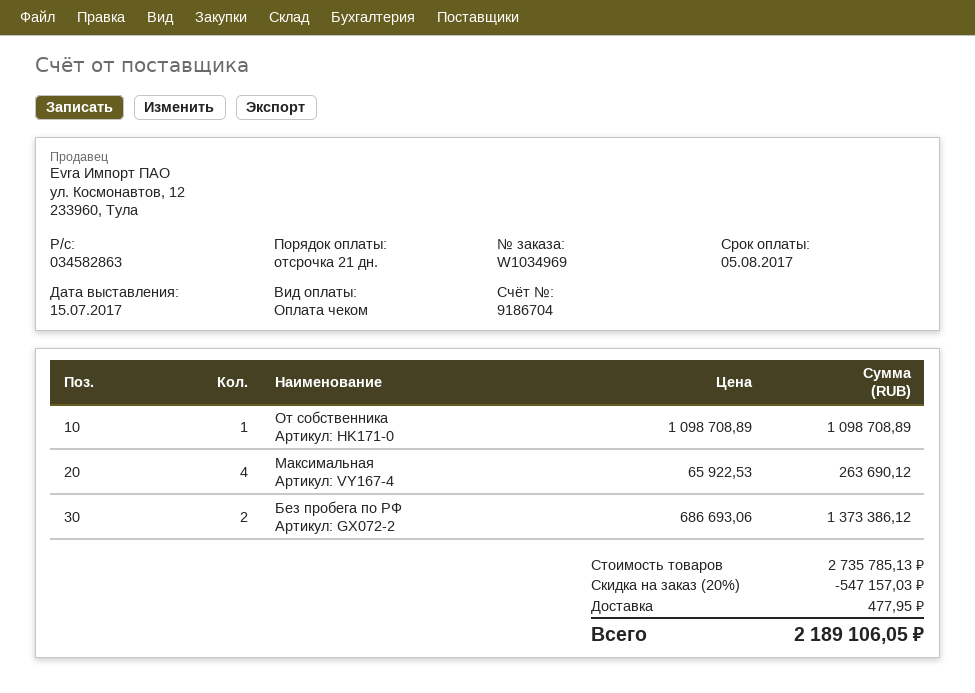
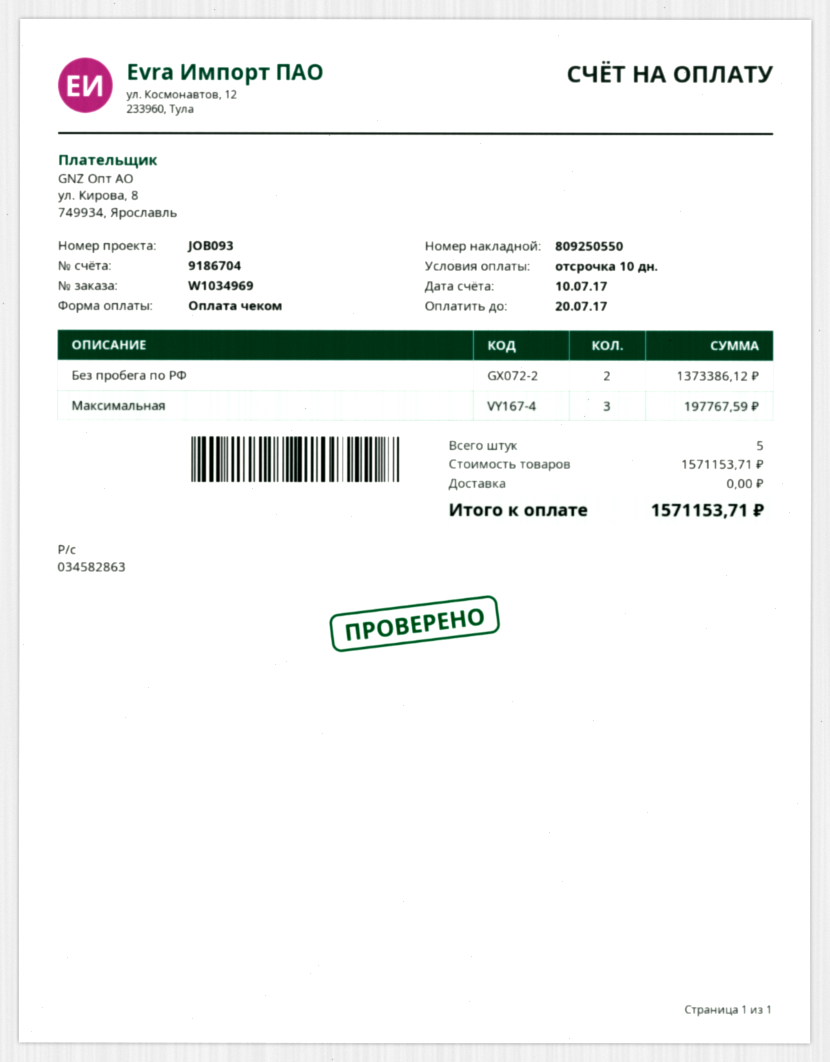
invoice date: 2017-07-15 -> 2017-07-10
payment terms: 21 days -> 10 days
due date: 2017-08-05 -> 2017-07-20
От собственника: 1 for 1098708.89 -> none
Максимальная: 4 for 263690.12 -> 3 for 197767.59
subtotal: 2735785.13 -> 1571153.71
discount: 20% = 547157.03 -> none
shipping: 477.95 -> 0.00
total: 2189106.05 -> 1571153.71

